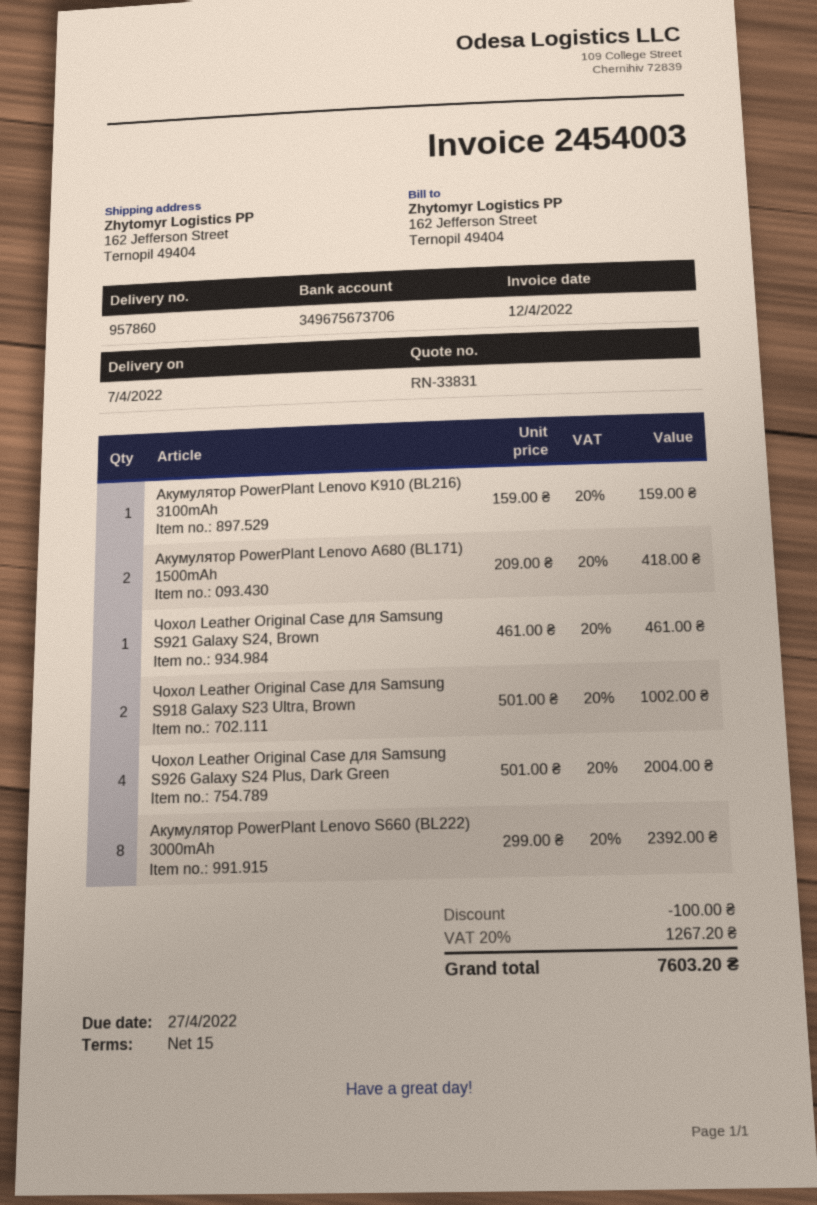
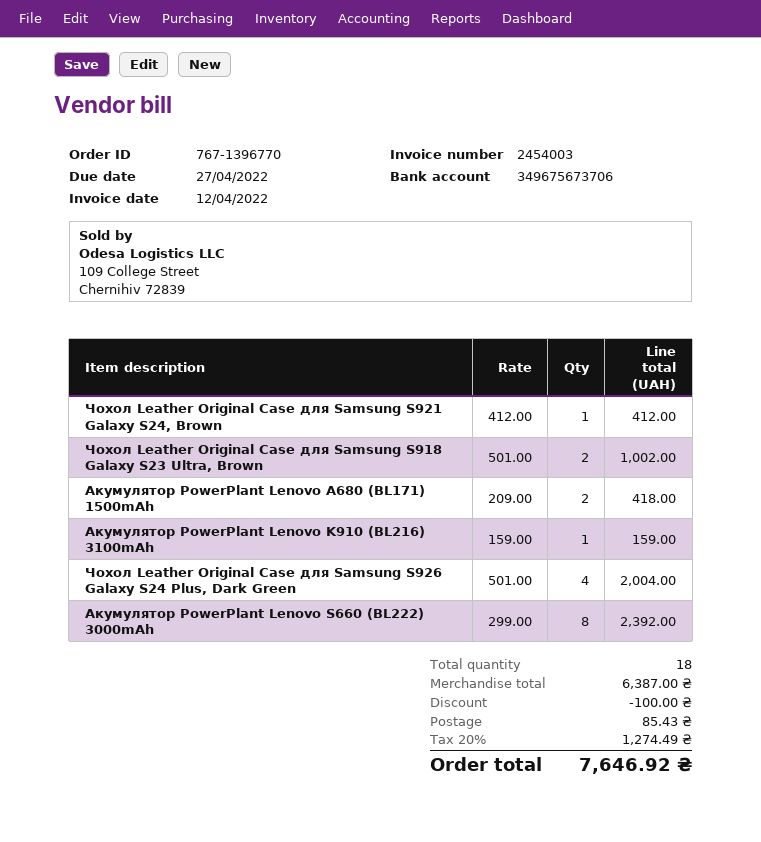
Чохол Leather Original Case для Samsung S921 Galaxy S24, Brown: 1 x 461.00 = 461.00 -> 1 x 412.00 = 412.00
shipping: none -> 85.43
tax: 20% = 1267.20 -> 20% = 1274.49
total: 7603.20 -> 7646.92

